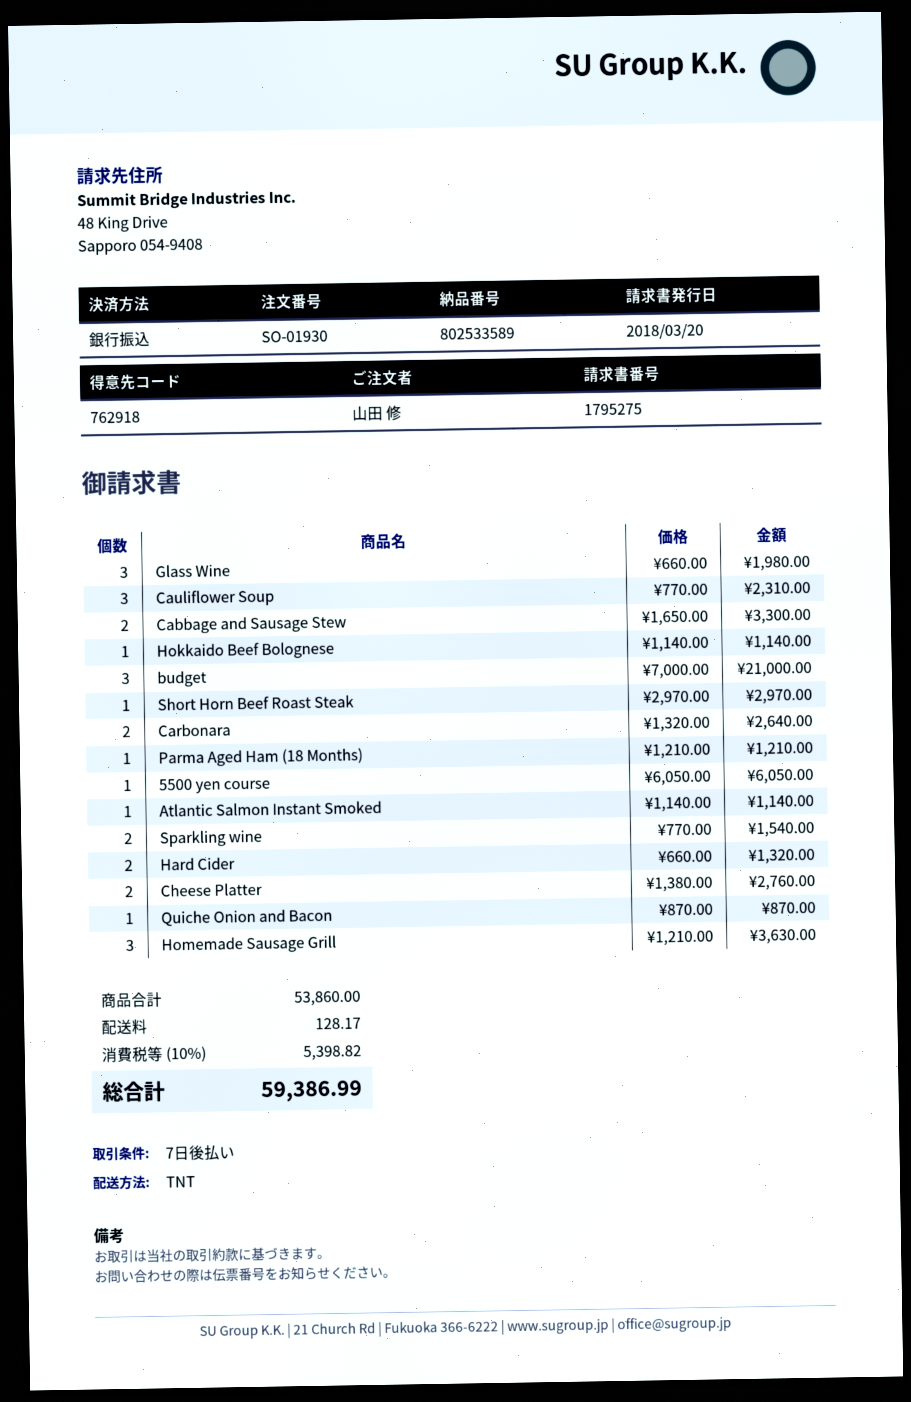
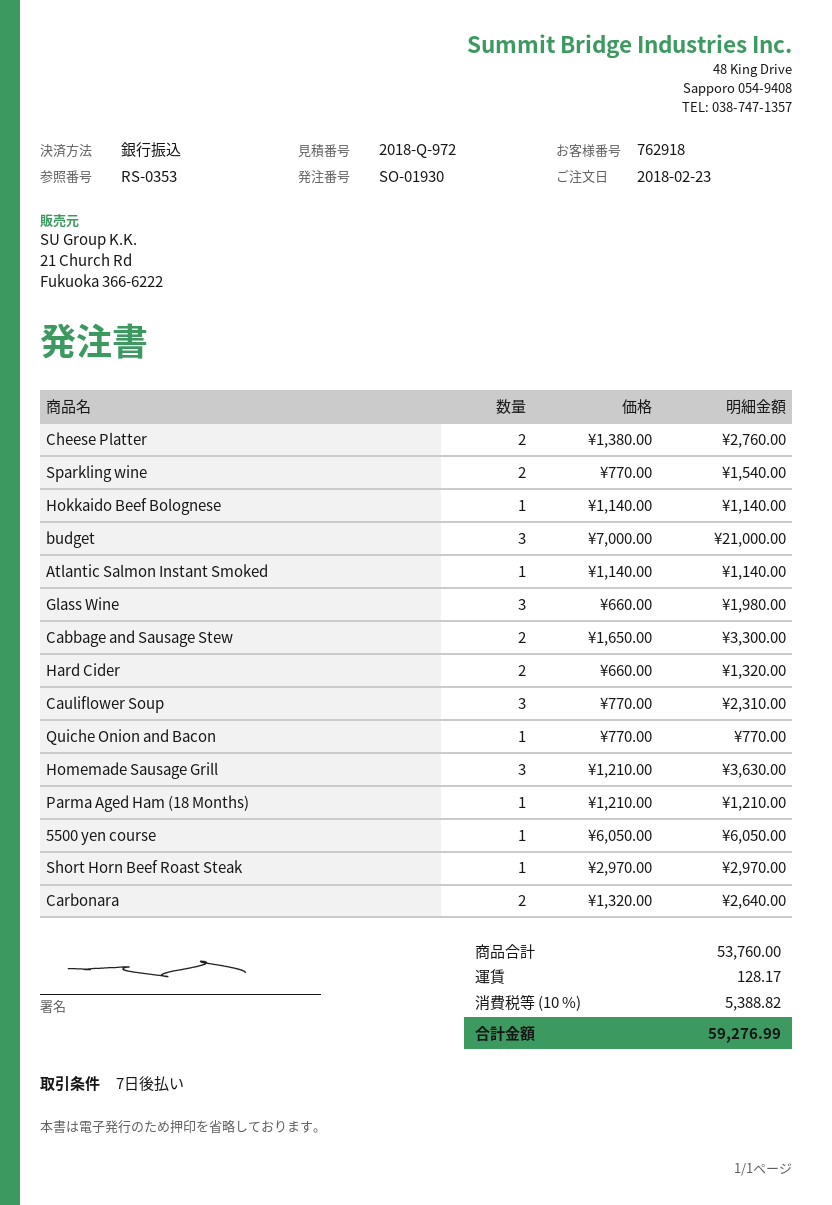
Quiche Onion and Bacon: 1 x 870.00 = 870.00 -> 1 x 770.00 = 770.00
subtotal: 53860.00 -> 53760.00
tax: 10% = 5398.82 -> 10% = 5388.82
total: 59386.99 -> 59276.99

